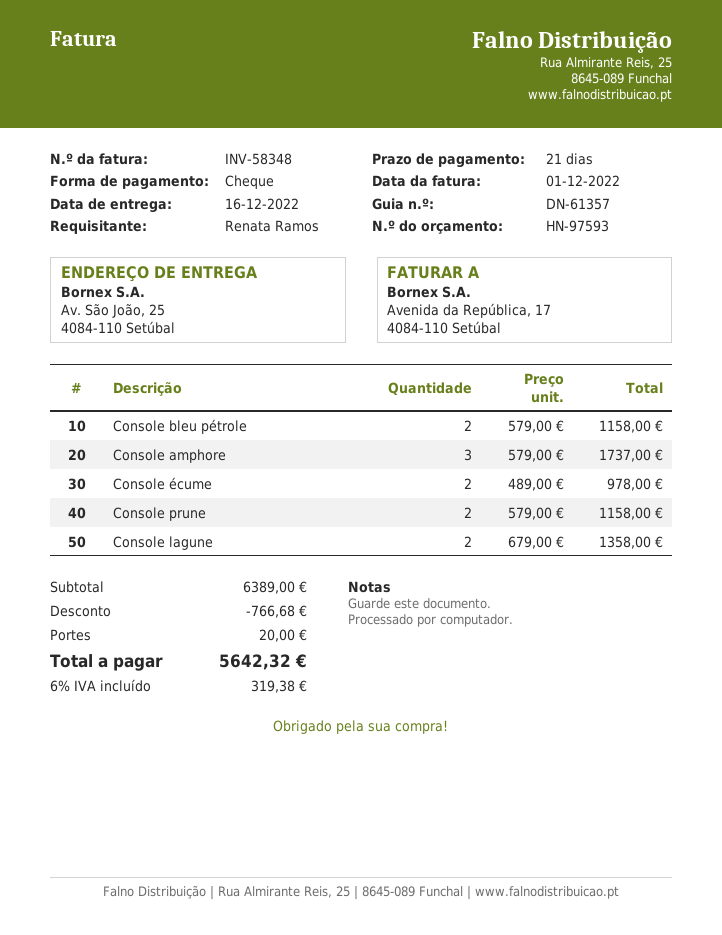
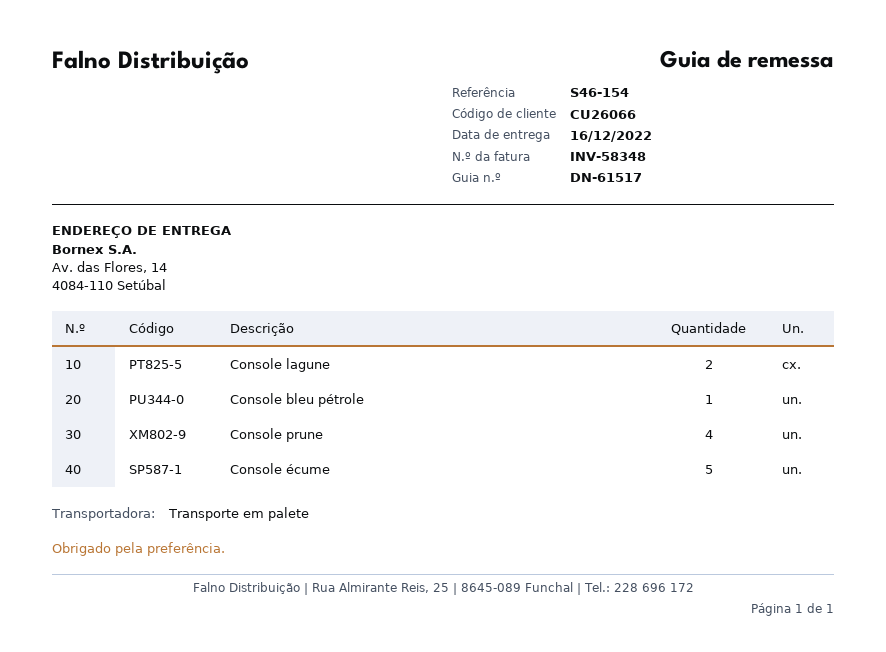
delivery note number: DN-61357 -> DN-61517
ship to: Av. São João, 25, 4084-110 Setúbal -> Av. das Flores, 14, 4084-110 Setúbal
Console bleu pétrole: 2 -> 1
Console amphore: 3 -> none
Console écume: 2 -> 5
Console prune: 2 -> 4

